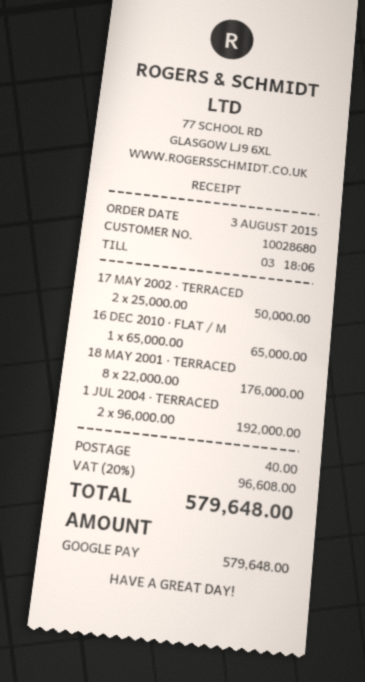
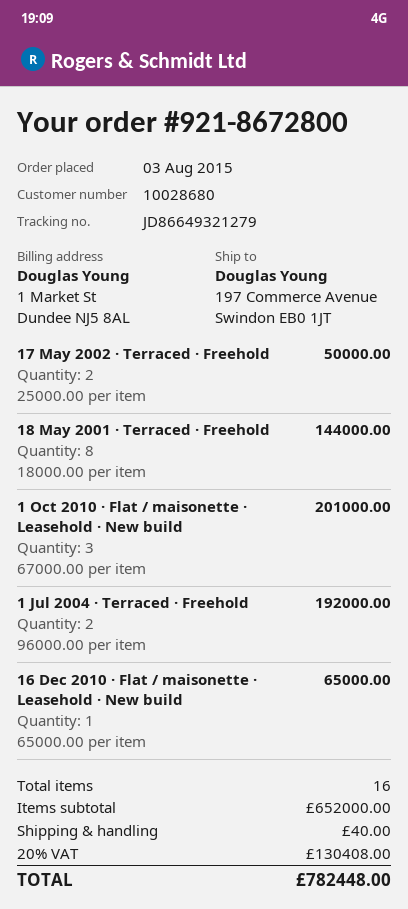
18 MAY 2001 · TERRACED: 8 x 22000.00 = 176000.00 -> 8 x 18000.00 = 144000.00
1 Oct 2010 · Flat / maisonette · Leasehold · New build: none -> 3 x 67000.00 = 201000.00
tax: 20% = 96608.00 -> 20% = 130408.00
total: 579648.00 -> 782448.00

